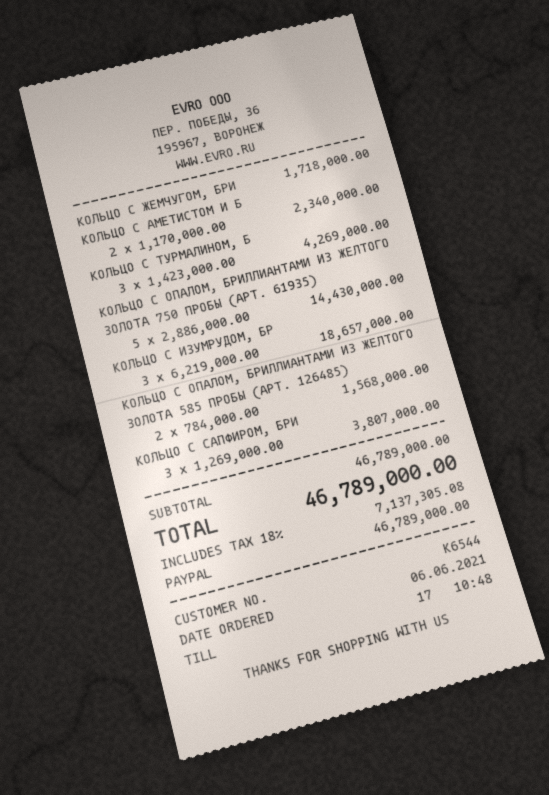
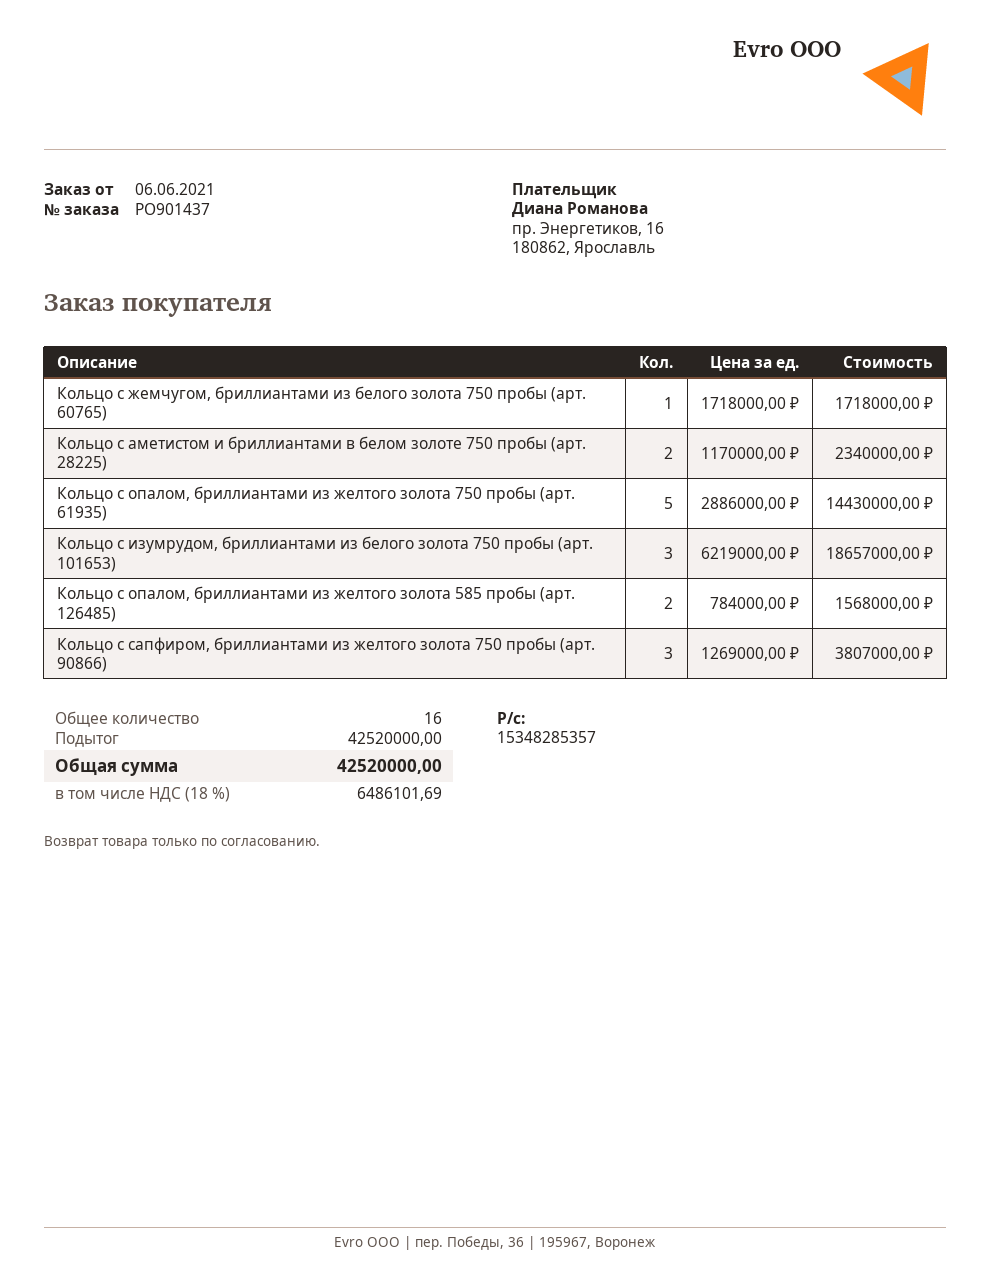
КОЛЬЦО С ТУРМАЛИНОМ, Б: 3 x 1423000.00 = 4269000.00 -> none
subtotal: 46789000.00 -> 42520000.00
tax: 18% = 7137305.08 -> 18% = 6486101.69
total: 46789000.00 -> 42520000.00

